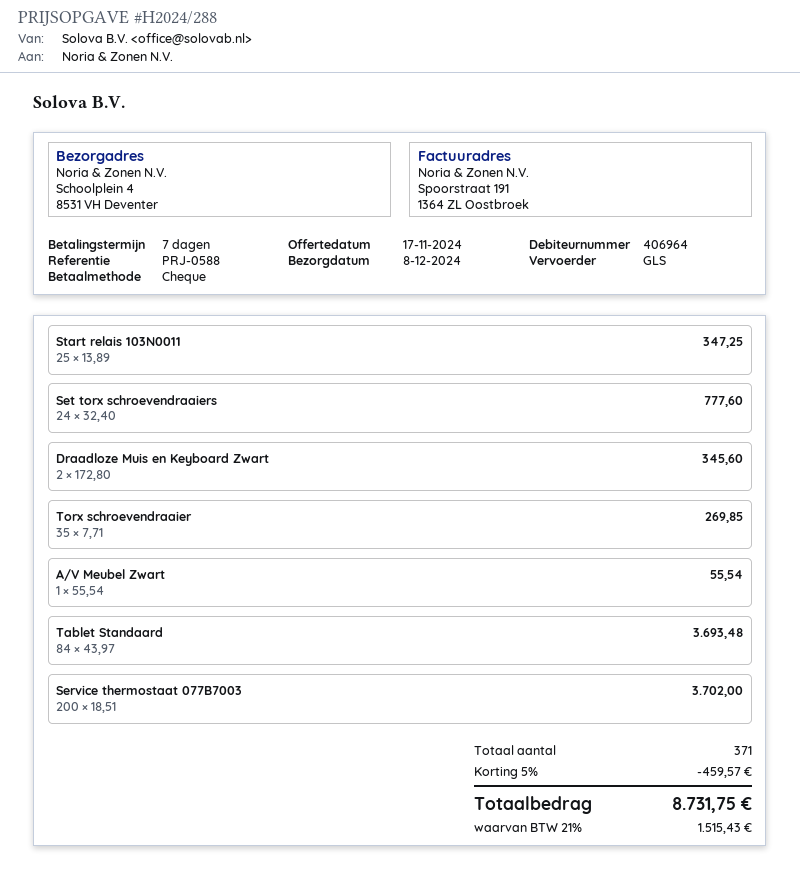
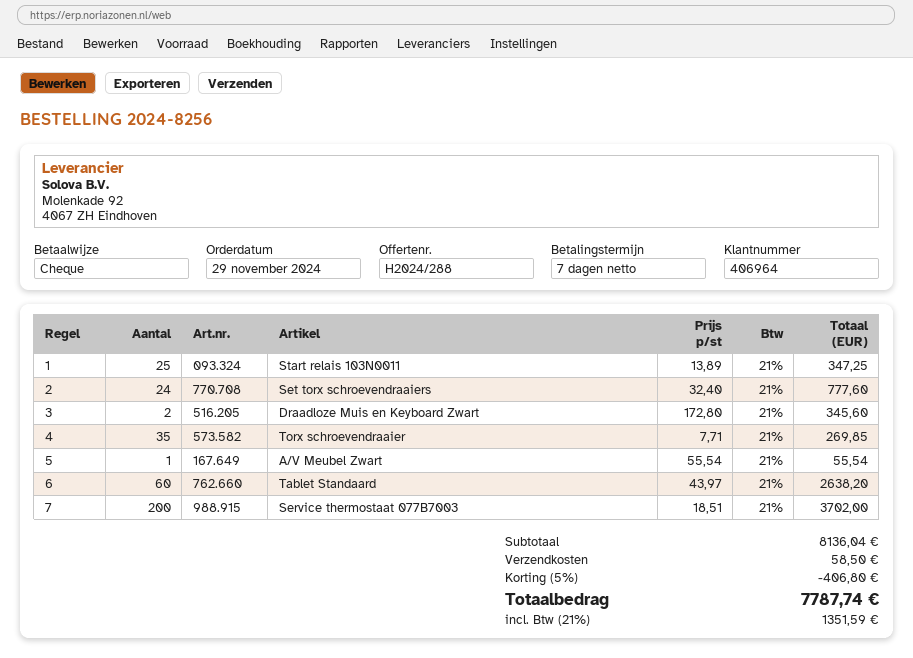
Tablet Standaard: 84 x 43.97 = 3693.48 -> 60 x 43.97 = 2638.20
discount: 5% = 459.57 -> 5% = 406.80
shipping: none -> 58.50
tax: 21% = 1515.43 -> 21% = 1351.59
total: 8731.75 -> 7787.74

